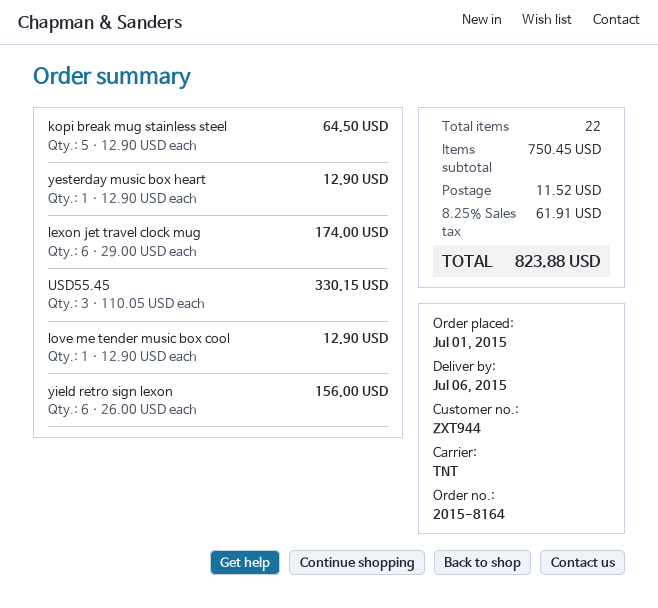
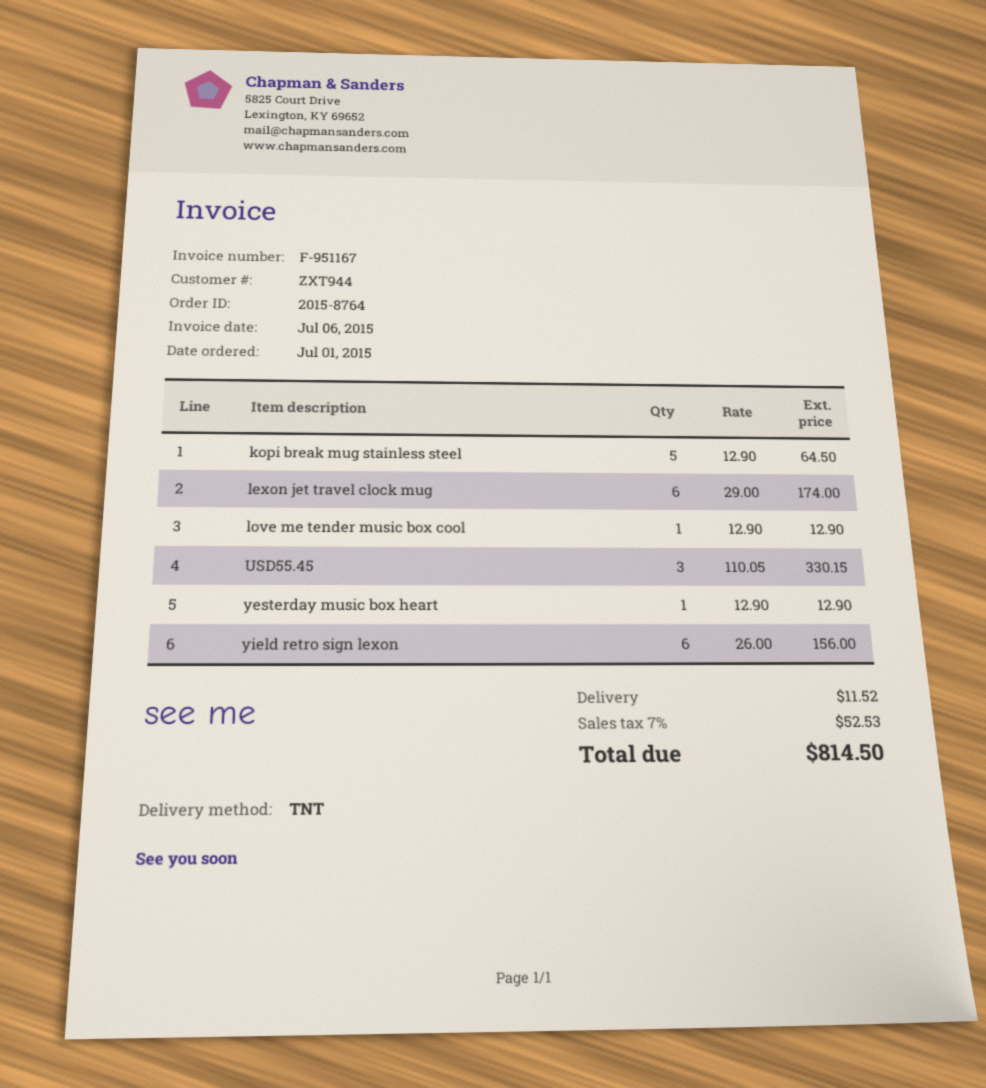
order number: 2015-8164 -> 2015-8764
tax: 8.25% = 61.91 -> 7% = 52.53
total: 823.88 -> 814.50

